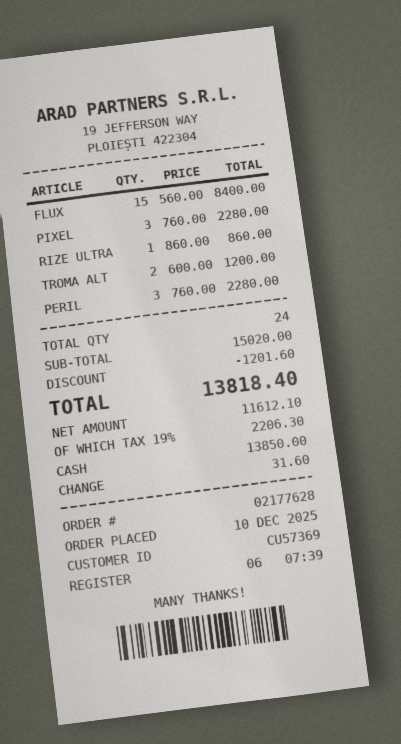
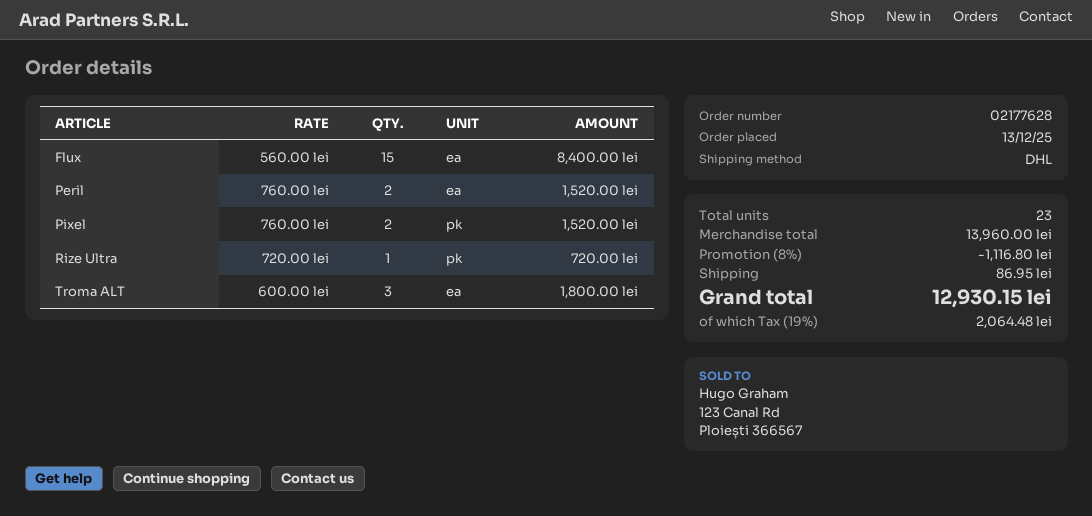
order date: 2025-12-10 -> 2025-12-13
PIXEL: 3 x 760.00 = 2280.00 -> 2 x 760.00 = 1520.00
RIZE ULTRA: 1 x 860.00 = 860.00 -> 1 x 720.00 = 720.00
TROMA ALT: 2 x 600.00 = 1200.00 -> 3 x 600.00 = 1800.00
PERIL: 3 x 760.00 = 2280.00 -> 2 x 760.00 = 1520.00
total quantity: 24 -> 23
subtotal: 15020.00 -> 13960.00
discount: 1201.60 -> 1116.80
shipping: none -> 86.95
tax: 19% = 2206.30 -> 19% = 2064.48
total: 13818.40 -> 12930.15

